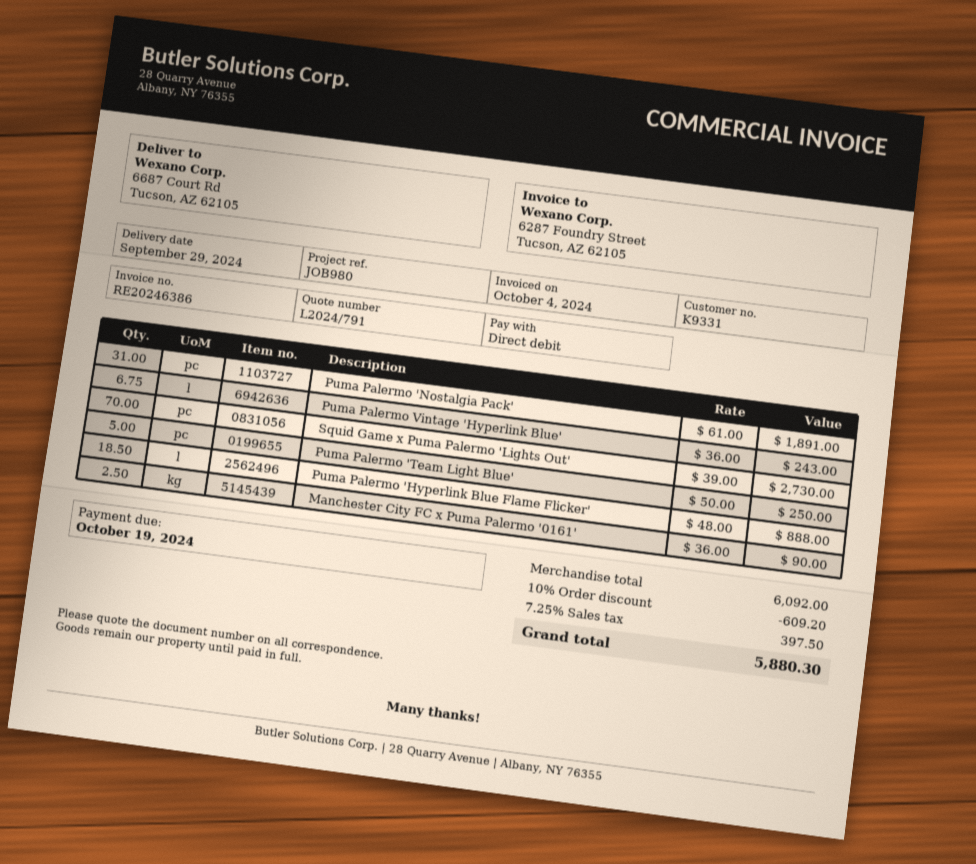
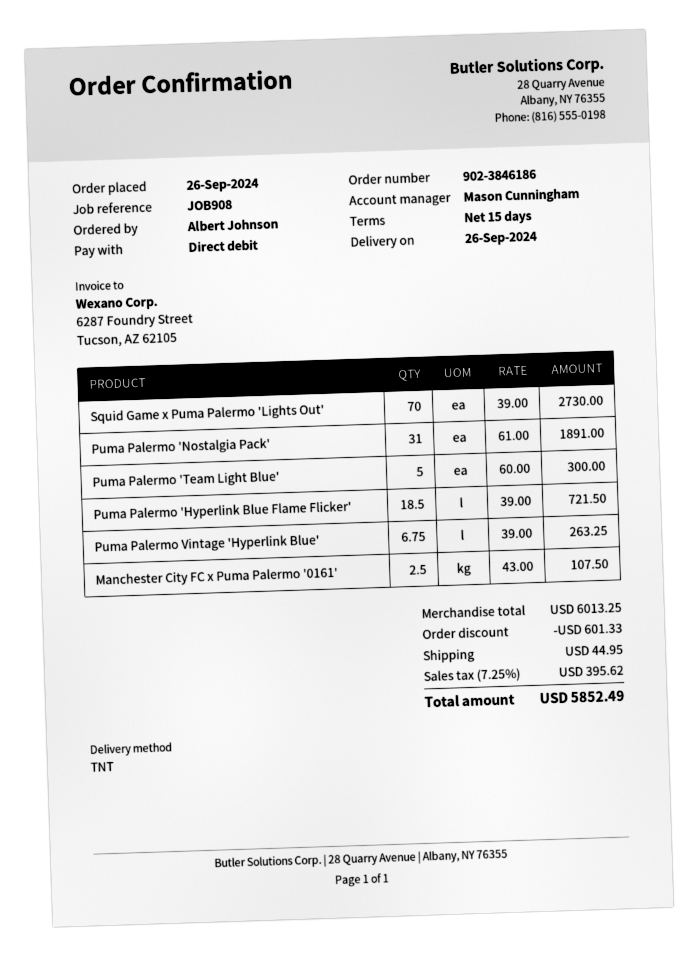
delivery date: 2024-09-29 -> 2024-09-26
reference: JOB980 -> JOB908
Puma Palermo Vintage 'Hyperlink Blue': 6.75 x 36.00 = 243.00 -> 6.75 x 39.00 = 263.25
Puma Palermo 'Team Light Blue': 5 x 50.00 = 250.00 -> 5 x 60.00 = 300.00
Puma Palermo 'Hyperlink Blue Flame Flicker': 18.5 x 48.00 = 888.00 -> 18.5 x 39.00 = 721.50
Manchester City FC x Puma Palermo '0161': 2.5 x 36.00 = 90.00 -> 2.5 x 43.00 = 107.50
subtotal: 6092.00 -> 6013.25
discount: 609.20 -> 601.33
shipping: none -> 44.95
tax: 7.25% = 397.50 -> 7.25% = 395.62
total: 5880.30 -> 5852.49

